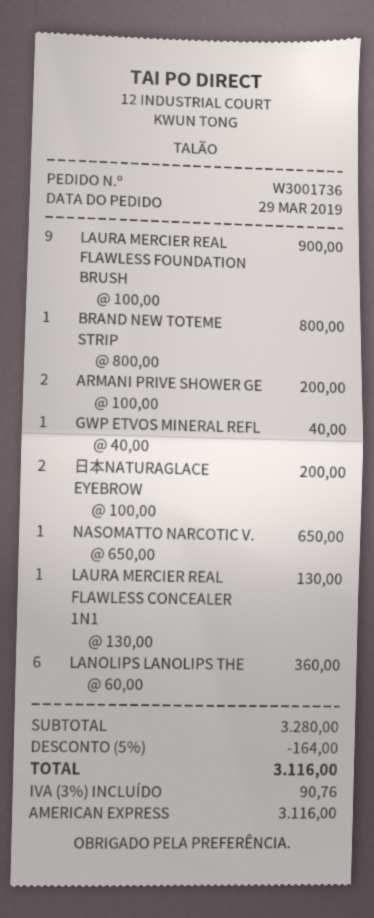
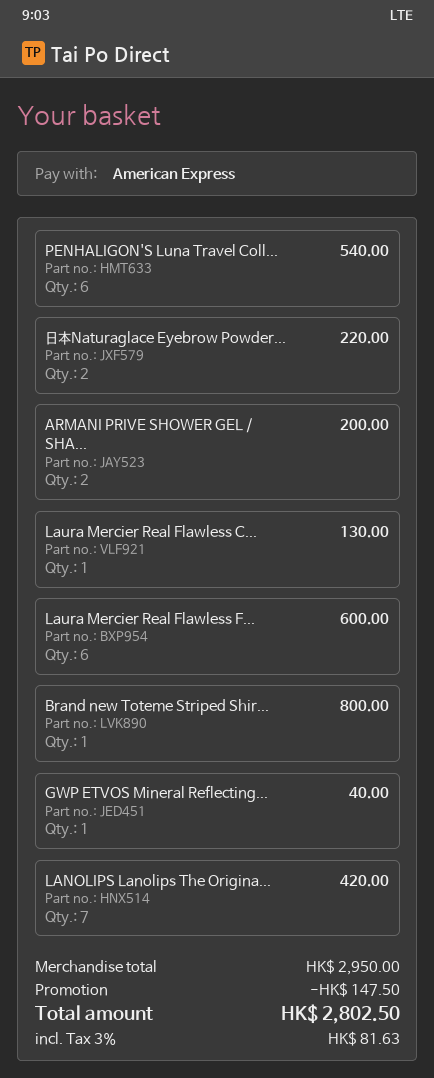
LAURA MERCIER REAL FLAWLESS FOUNDATION BRUSH: 9 for 900.00 -> 6 for 600.00
日本NATURAGLACE EYEBROW: 2 for 200.00 -> 2 for 220.00
NASOMATTO NARCOTIC V.: 1 for 650.00 -> none
LANOLIPS LANOLIPS THE: 6 for 360.00 -> 7 for 420.00
PENHALIGON'S Luna Travel Coll...: none -> 6 for 540.00
subtotal: 3280.00 -> 2950.00
discount: 164.00 -> 147.50
tax: 3% = 90.76 -> 3% = 81.63
total: 3116.00 -> 2802.50

